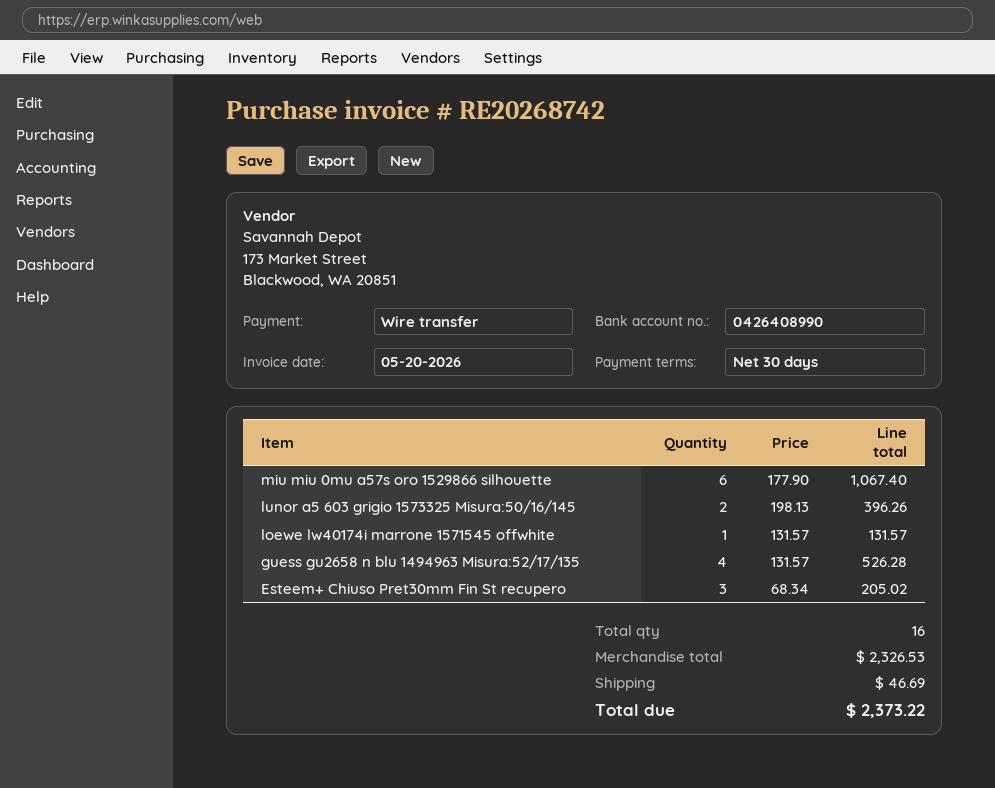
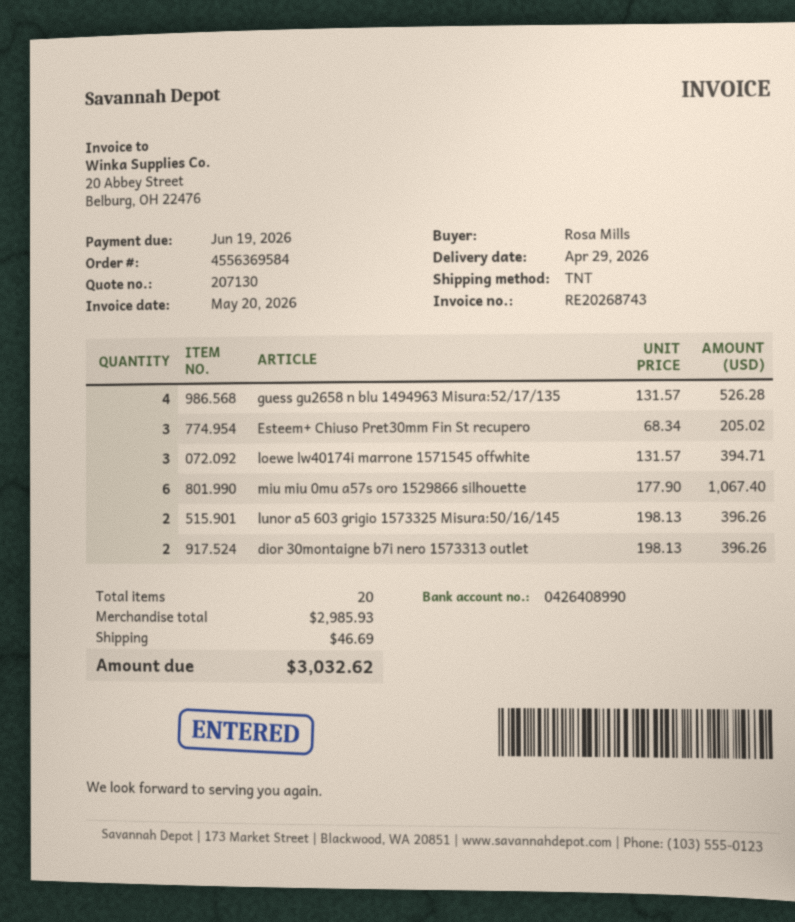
invoice number: RE20268742 -> RE20268743
loewe lw40174i marrone 1571545 offwhite: 1 x 131.57 = 131.57 -> 3 x 131.57 = 394.71
dior 30montaigne b7i nero 1573313 outlet: none -> 2 x 198.13 = 396.26
total quantity: 16 -> 20
subtotal: 2326.53 -> 2985.93
total: 2373.22 -> 3032.62

